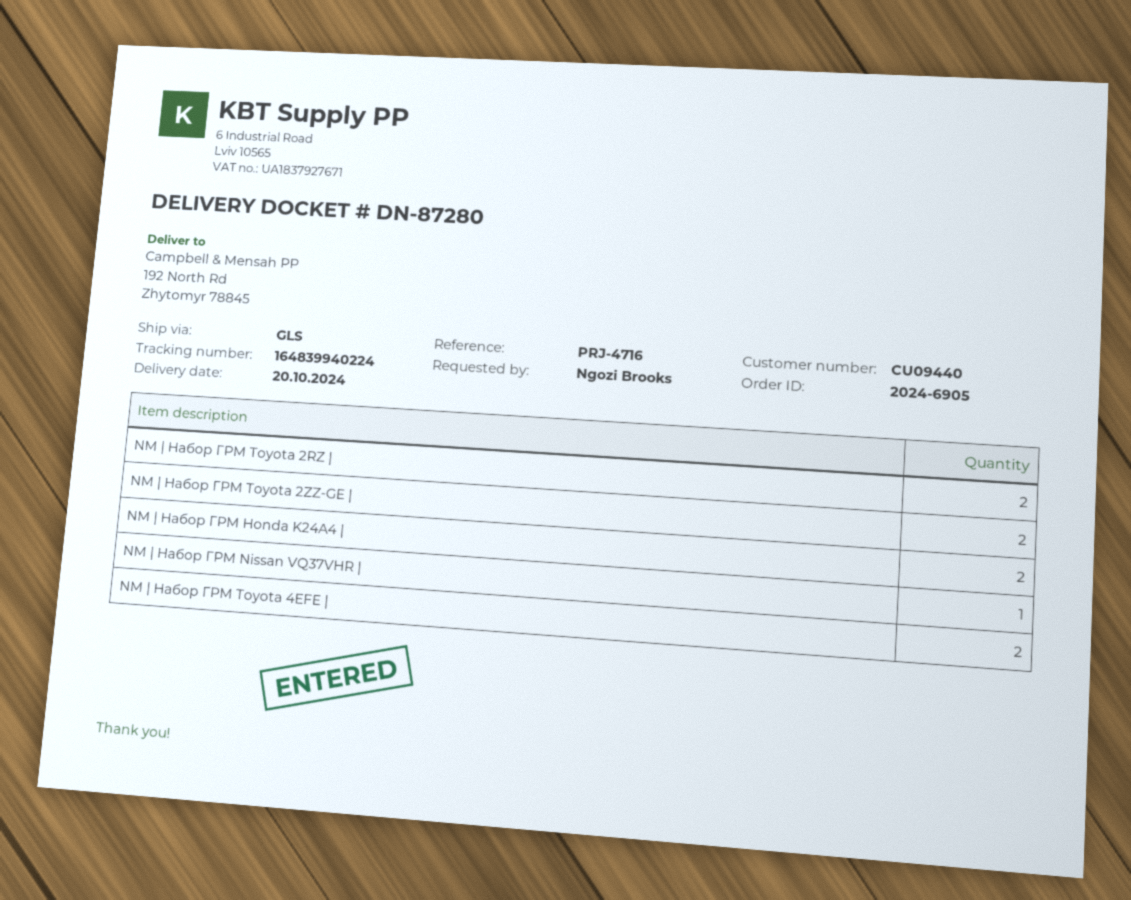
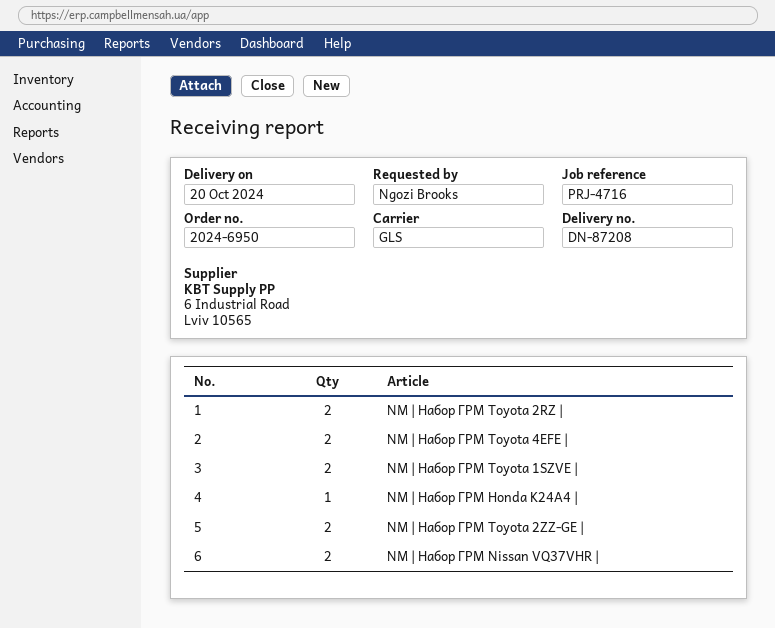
order number: 2024-6905 -> 2024-6950
delivery note number: DN-87280 -> DN-87208
NM | Набор ГРМ Honda K24A4 |: 2 -> 1
NM | Набор ГРМ Nissan VQ37VHR |: 1 -> 2
NM | Набор ГРМ Toyota 1SZVE |: none -> 2

